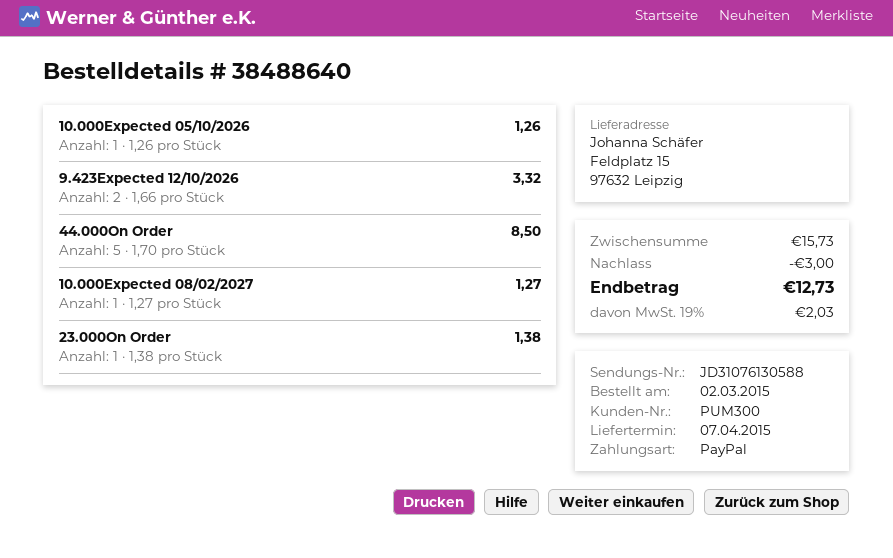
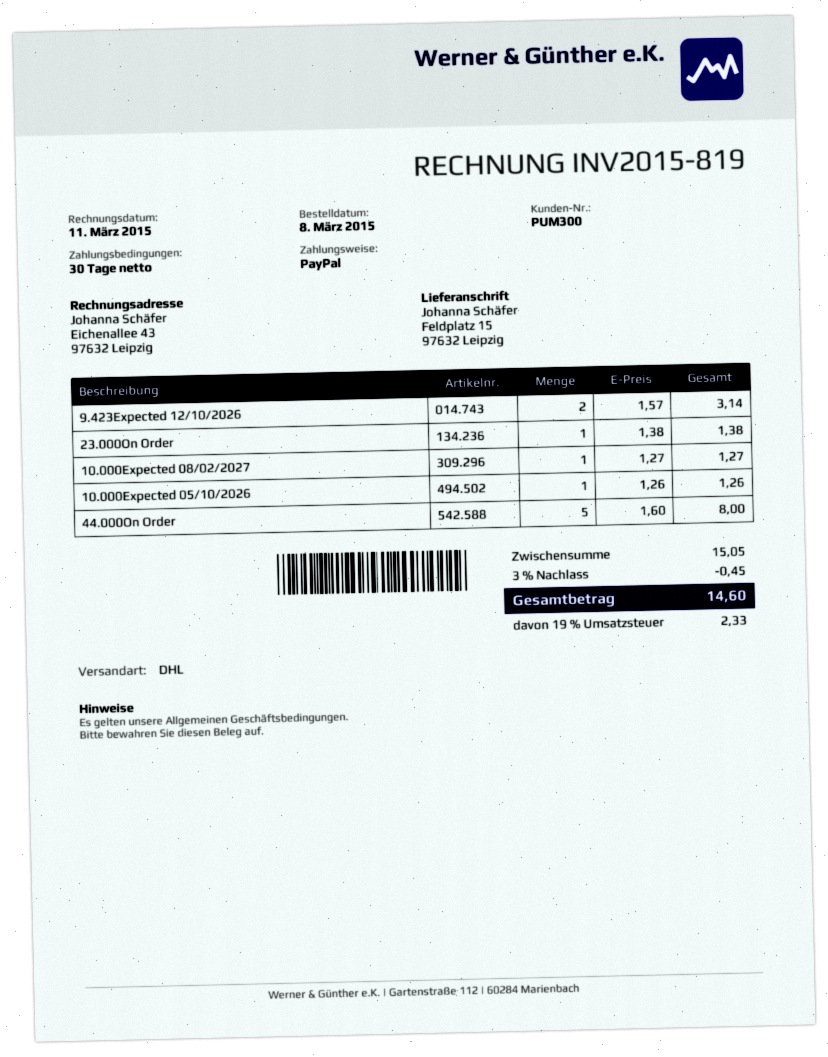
order date: 2015-03-02 -> 2015-03-08
9.423Expected 12/10/2026: 2 x 1.66 = 3.32 -> 2 x 1.57 = 3.14
44.000On Order: 5 x 1.70 = 8.50 -> 5 x 1.60 = 8.00
subtotal: 15.73 -> 15.05
discount: 3.00 -> 0.45
tax: 19% = 2.03 -> 19% = 2.33
total: 12.73 -> 14.60

